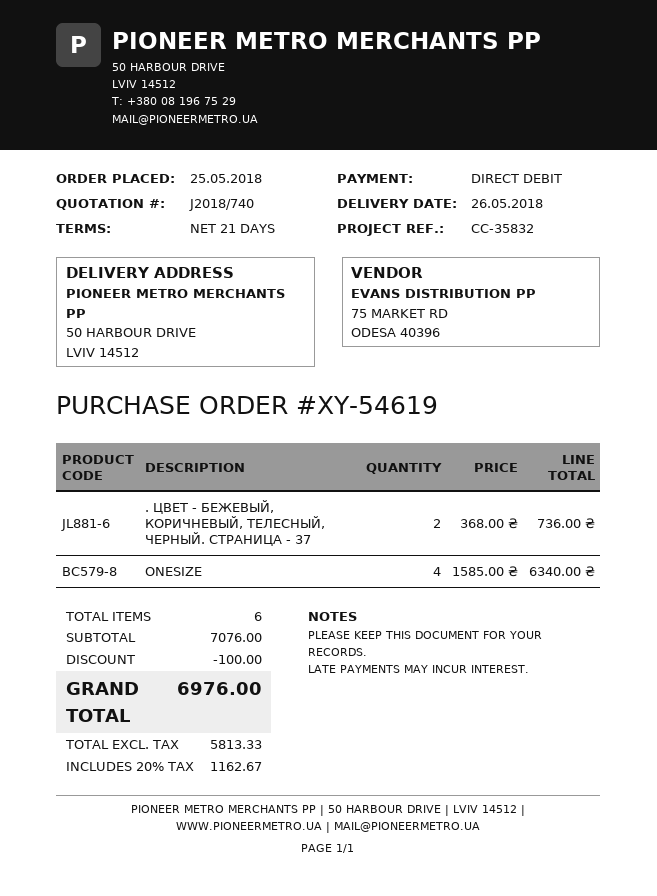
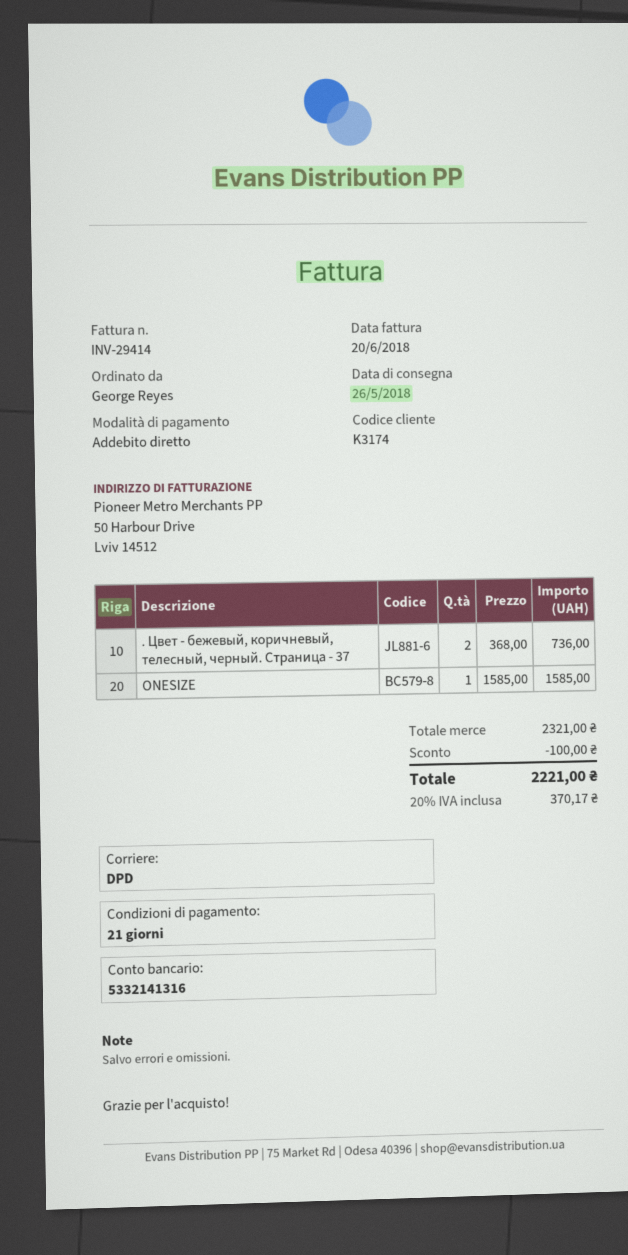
ONESIZE: 4 x 1585.00 = 6340.00 -> 1 x 1585.00 = 1585.00
subtotal: 7076.00 -> 2321.00
tax: 20% = 1162.67 -> 20% = 370.17
total: 6976.00 -> 2221.00

